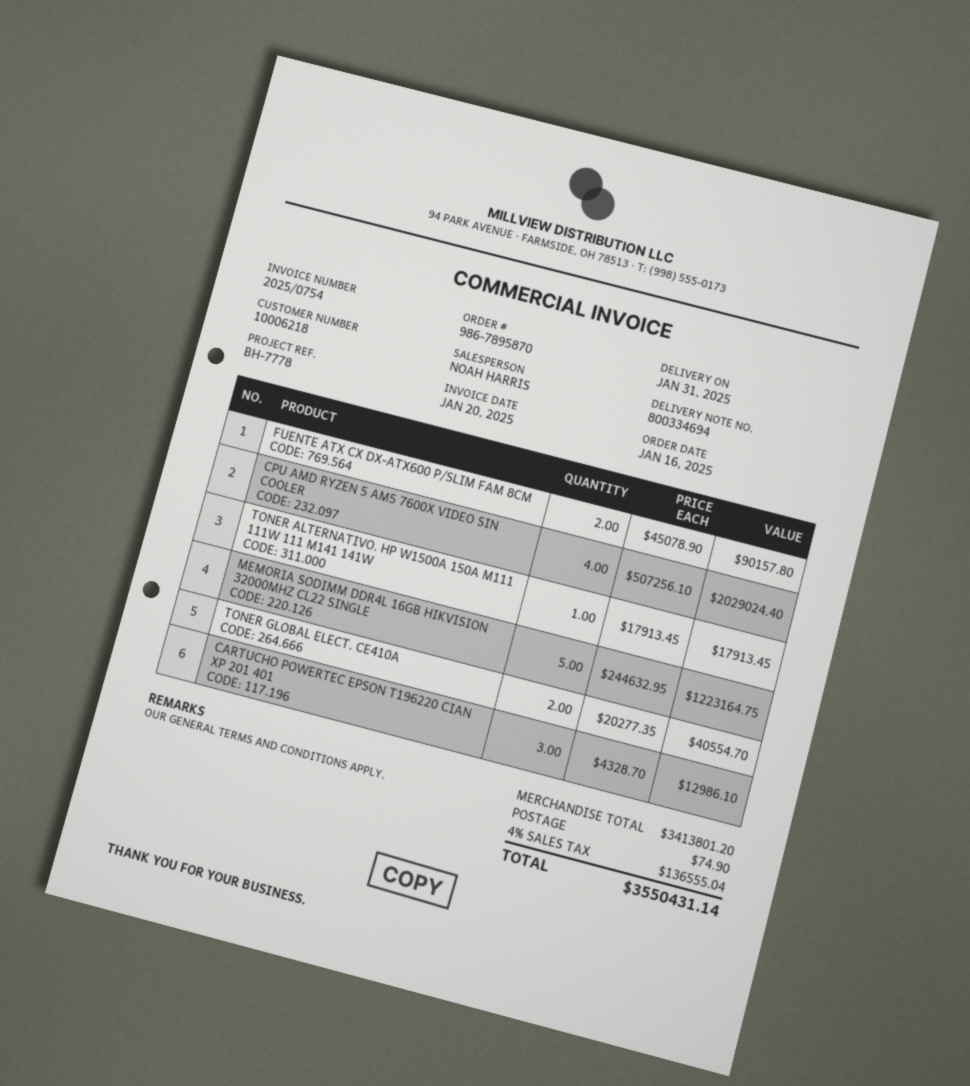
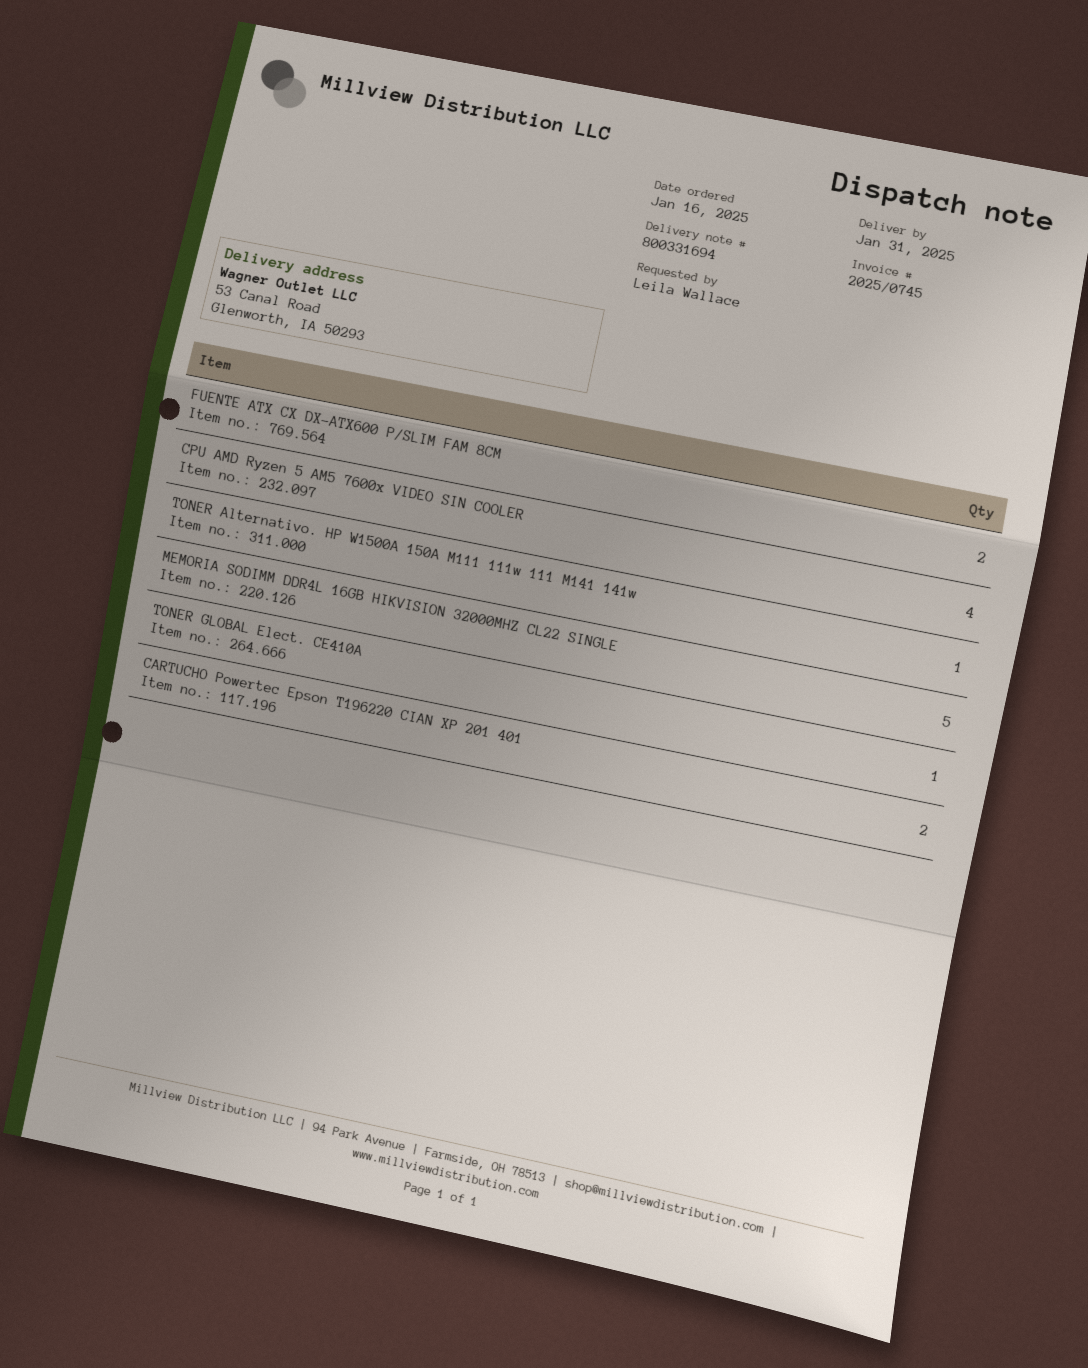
delivery note number: 800334694 -> 800331694
invoice number: 2025/0754 -> 2025/0745
TONER GLOBAL ELECT. CE410A: 2 -> 1
CARTUCHO POWERTEC EPSON T196220 CIAN XP 201 401: 3 -> 2

